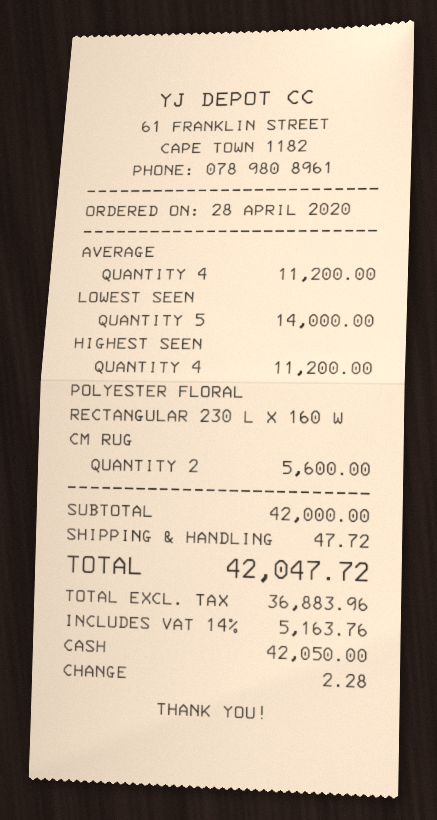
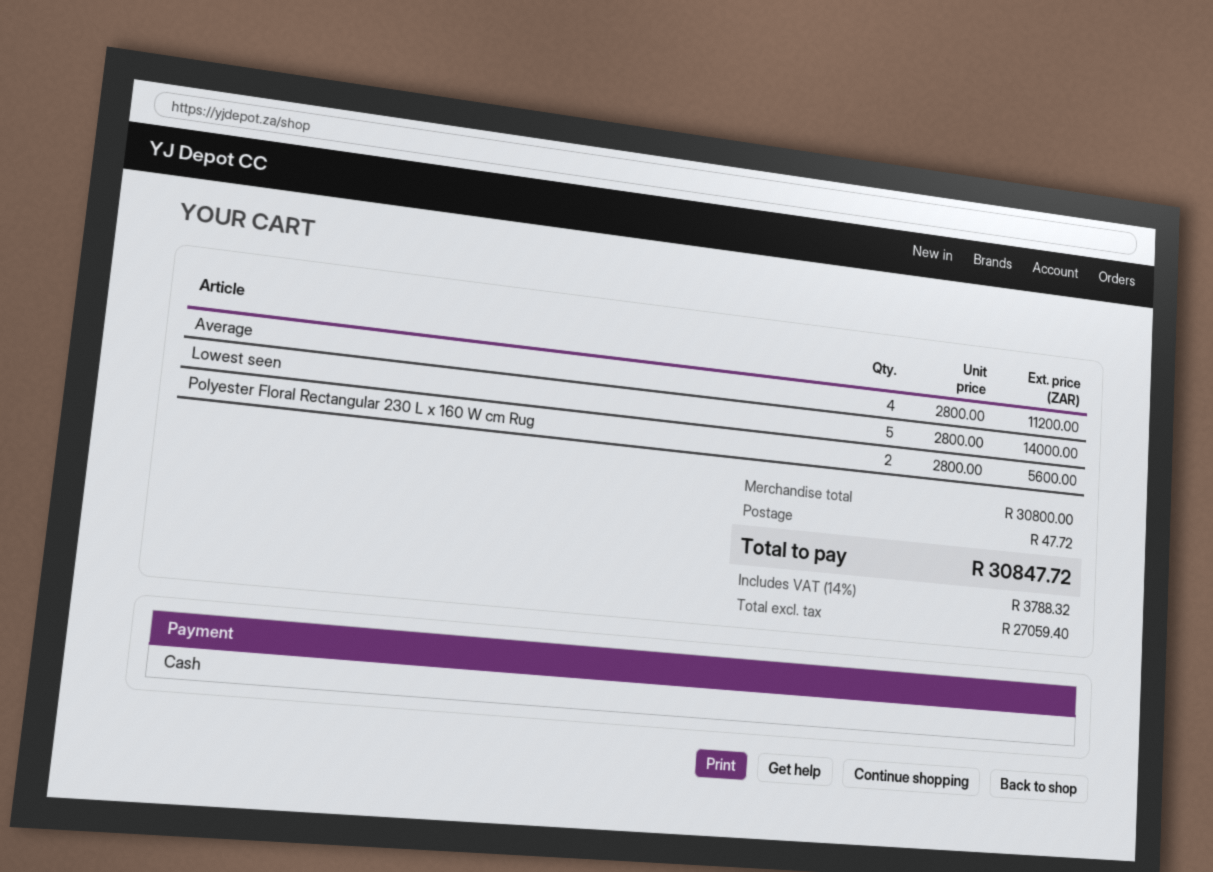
HIGHEST SEEN: 4 for 11200.00 -> none
subtotal: 42000.00 -> 30800.00
net: 36883.96 -> 27059.40
tax: 14% = 5163.76 -> 14% = 3788.32
total: 42047.72 -> 30847.72

